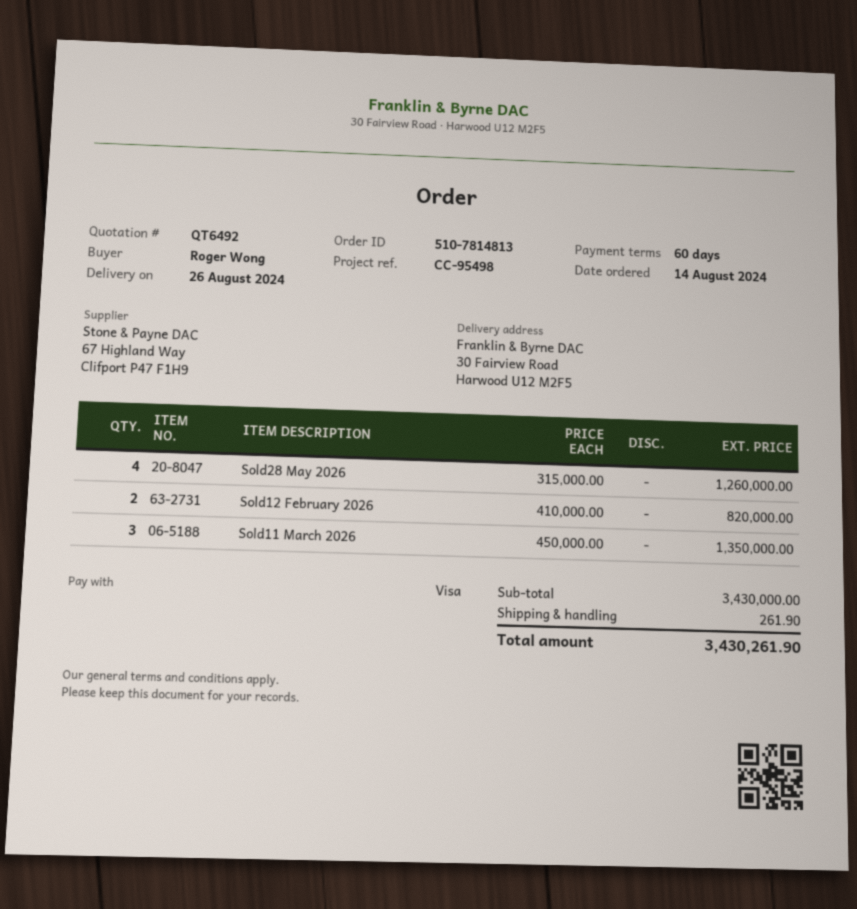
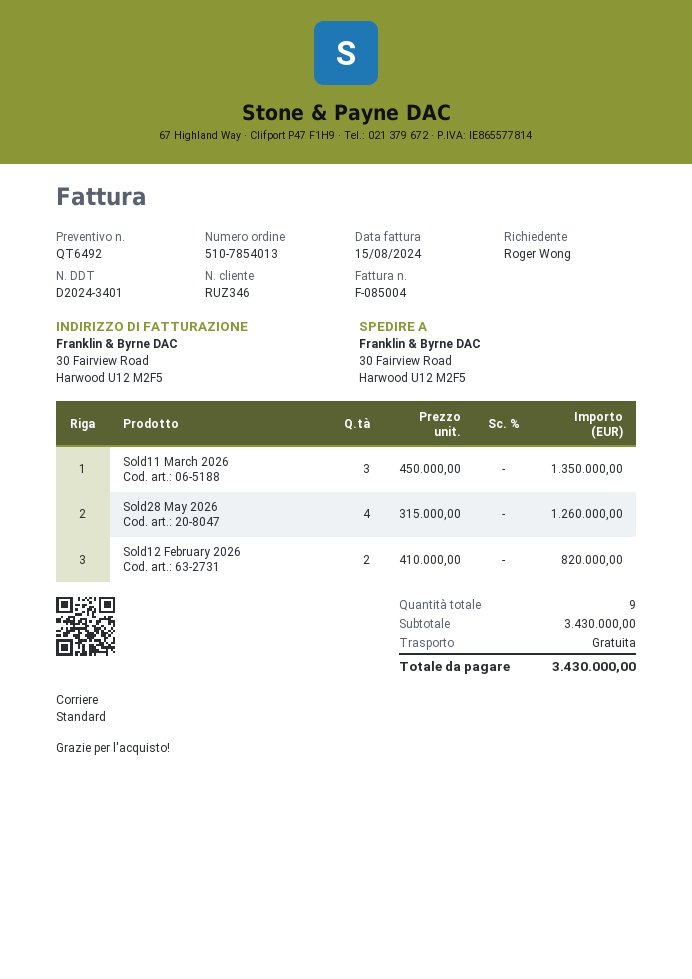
order number: 510-7814813 -> 510-7854013
shipping: 261.90 -> 0.00
total: 3430261.90 -> 3430000.00

